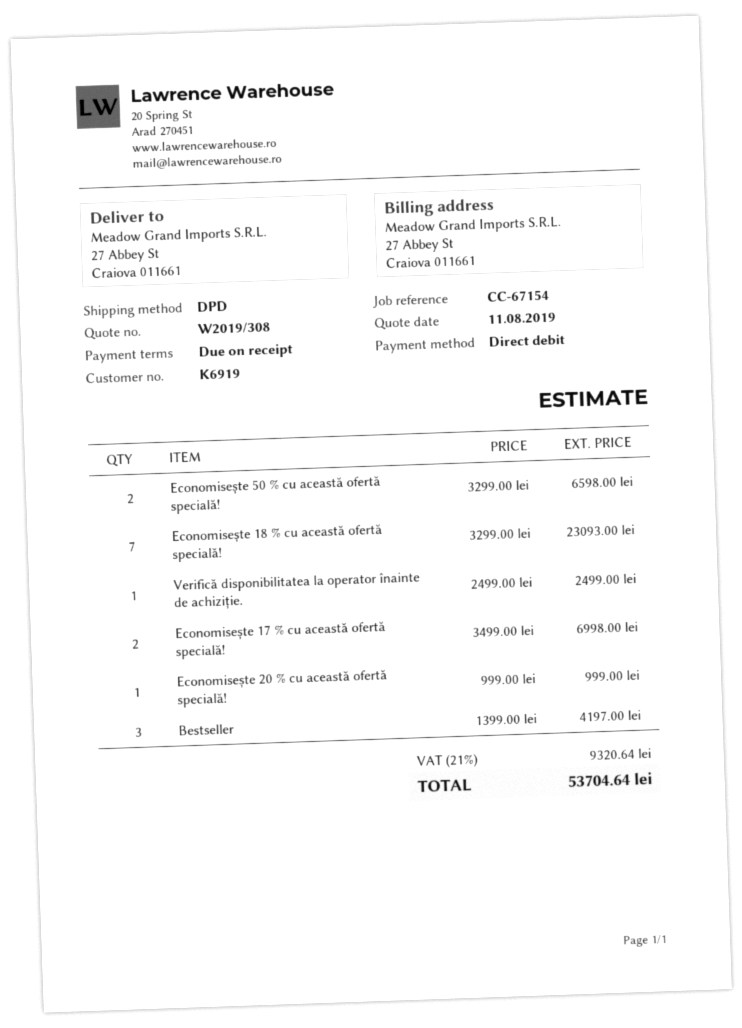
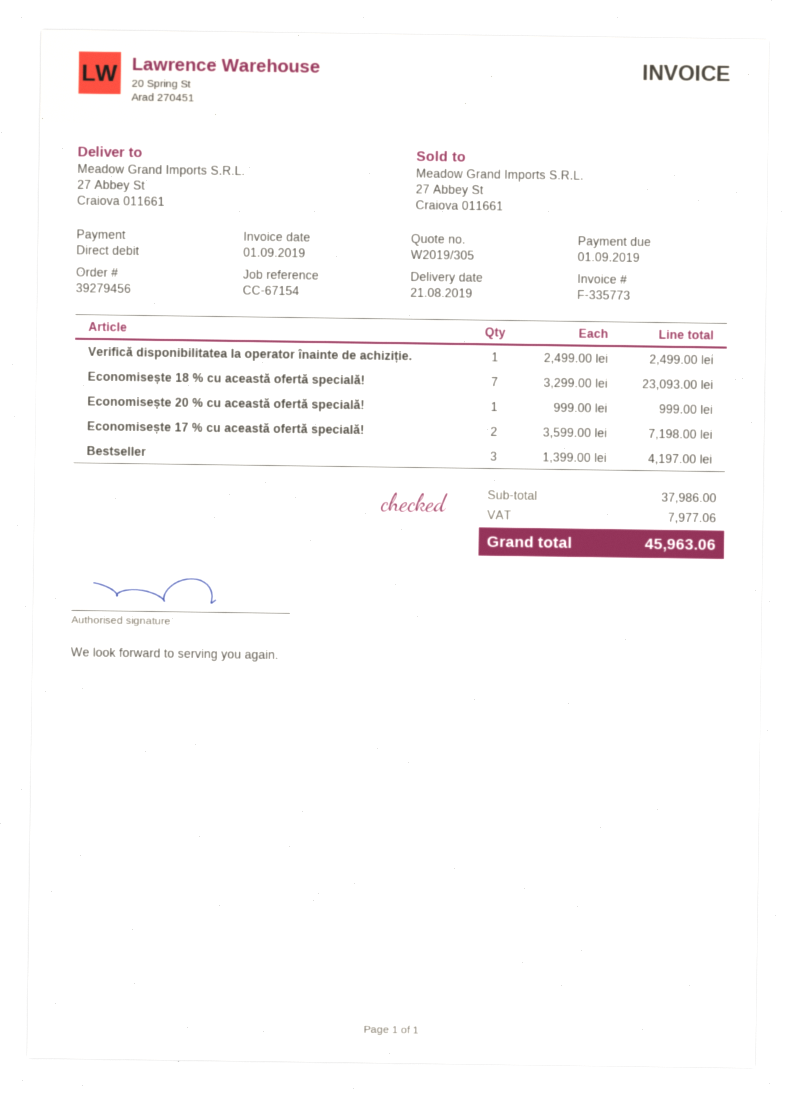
quote number: W2019/308 -> W2019/305
Economisește 50 % cu această ofertă specială!: 2 x 3299.00 = 6598.00 -> none
Economisește 17 % cu această ofertă specială!: 2 x 3499.00 = 6998.00 -> 2 x 3599.00 = 7198.00
tax: 9320.64 -> 7977.06
total: 53704.64 -> 45963.06

